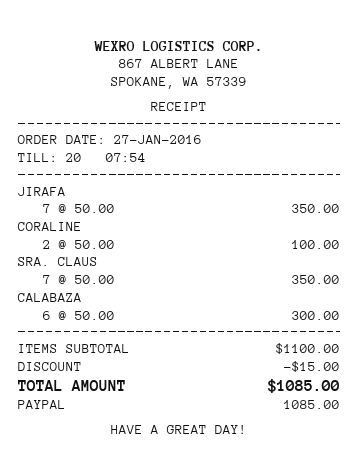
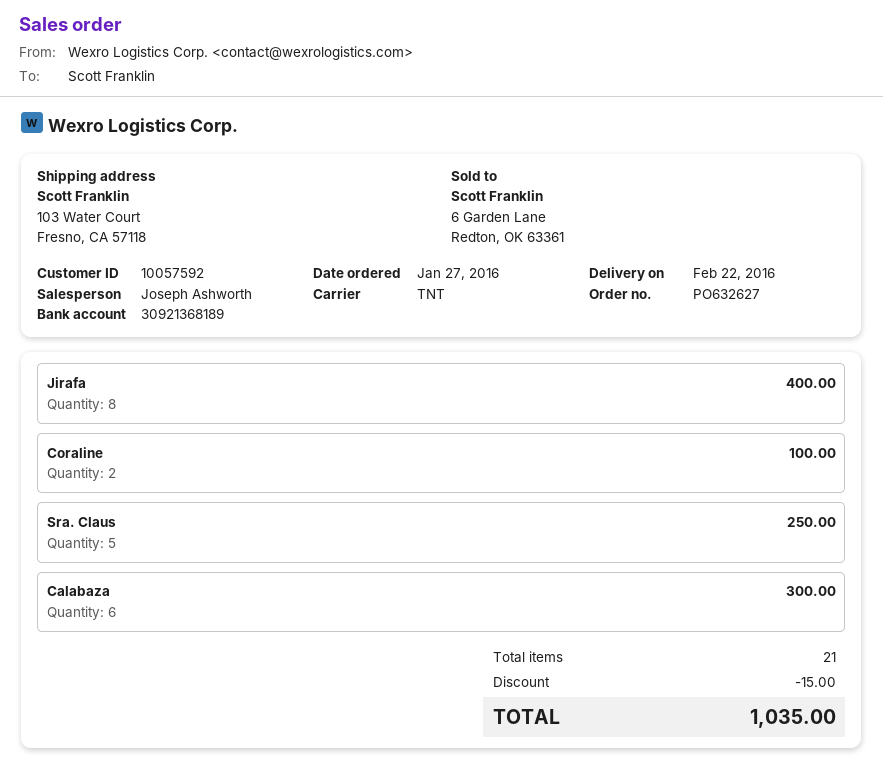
JIRAFA: 7 for 350.00 -> 8 for 400.00
SRA. CLAUS: 7 for 350.00 -> 5 for 250.00
total: 1085.00 -> 1035.00

